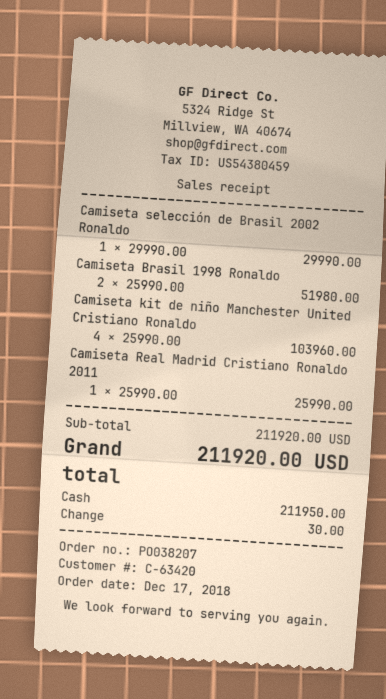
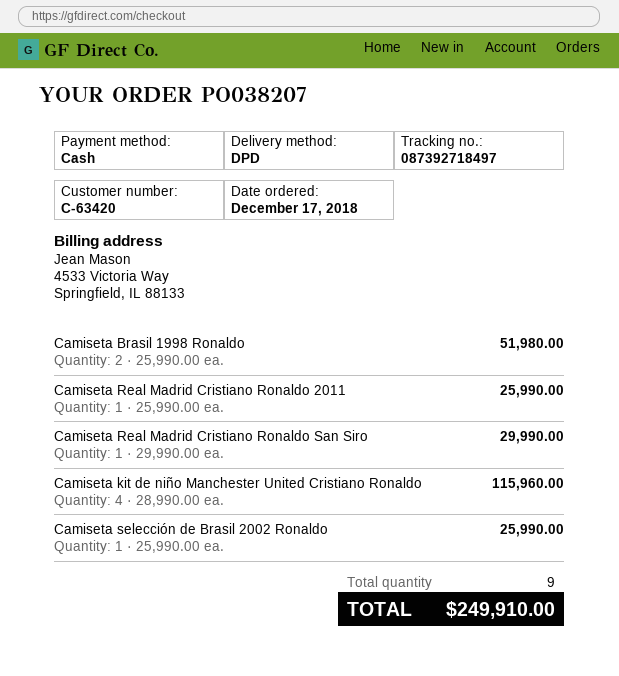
Camiseta selección de Brasil 2002 Ronaldo: 1 x 29990.00 = 29990.00 -> 1 x 25990.00 = 25990.00
Camiseta kit de niño Manchester United Cristiano Ronaldo: 4 x 25990.00 = 103960.00 -> 4 x 28990.00 = 115960.00
Camiseta Real Madrid Cristiano Ronaldo San Siro: none -> 1 x 29990.00 = 29990.00
total: 211920.00 -> 249910.00

